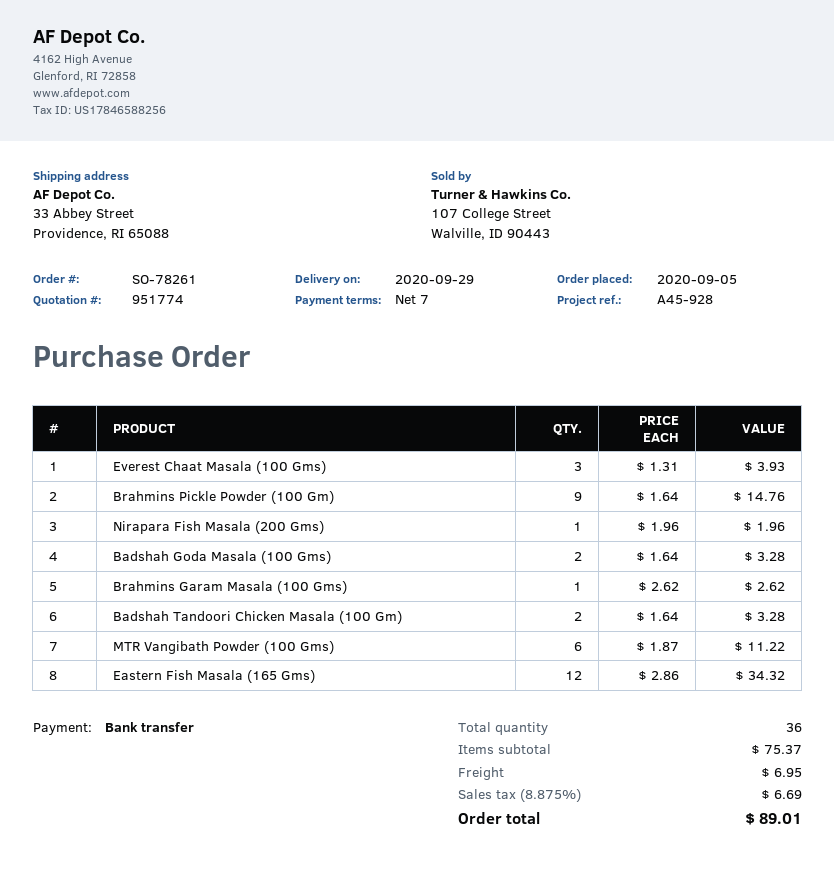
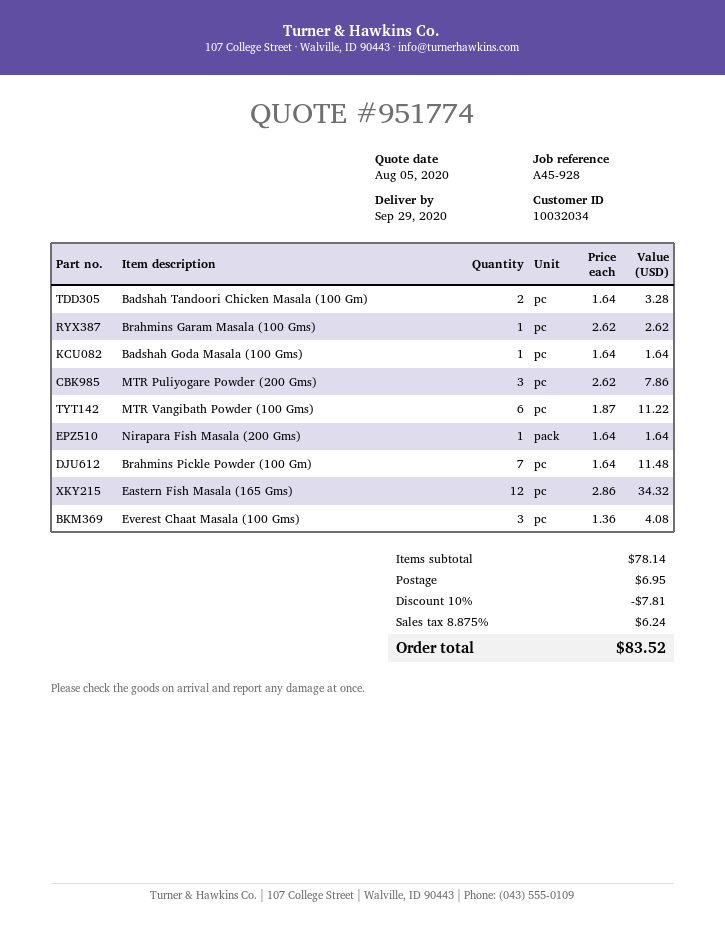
Everest Chaat Masala (100 Gms): 3 x 1.31 = 3.93 -> 3 x 1.36 = 4.08
Brahmins Pickle Powder (100 Gm): 9 x 1.64 = 14.76 -> 7 x 1.64 = 11.48
Nirapara Fish Masala (200 Gms): 1 x 1.96 = 1.96 -> 1 x 1.64 = 1.64
Badshah Goda Masala (100 Gms): 2 x 1.64 = 3.28 -> 1 x 1.64 = 1.64
MTR Puliyogare Powder (200 Gms): none -> 3 x 2.62 = 7.86
subtotal: 75.37 -> 78.14
discount: none -> 10% = 7.81
tax: 8.875% = 6.69 -> 8.875% = 6.24
total: 89.01 -> 83.52

